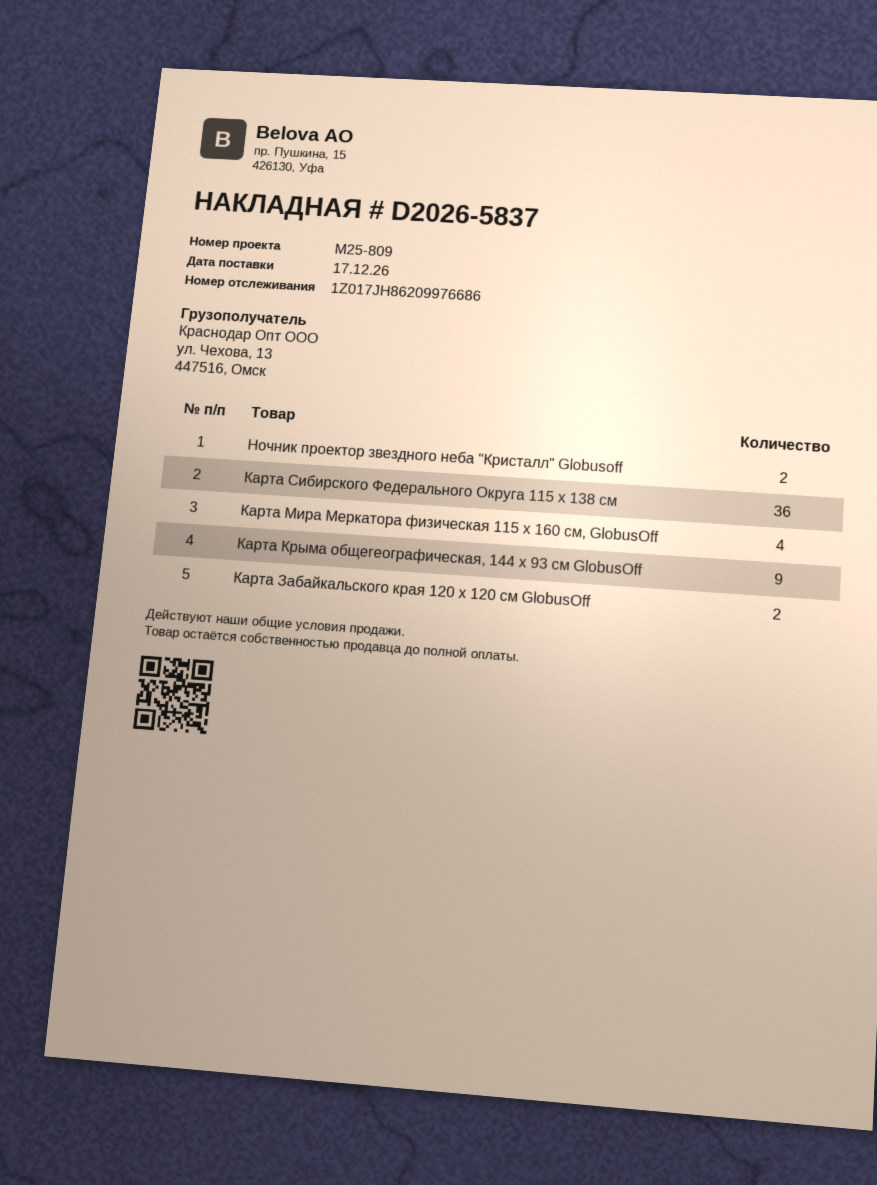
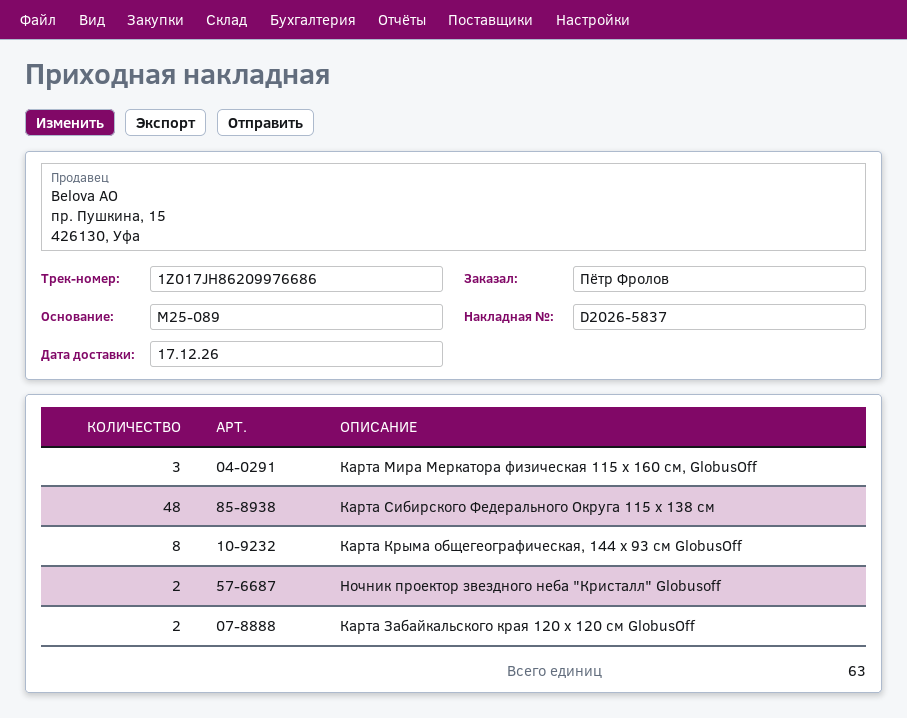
reference: M25-809 -> M25-089
Карта Сибирского Федерального Округа 115 х 138 см: 36 -> 48
Карта Мира Меркатора физическая 115 х 160 см, GlobusOff: 4 -> 3
Карта Крыма общегеографическая, 144 х 93 см GlobusOff: 9 -> 8

